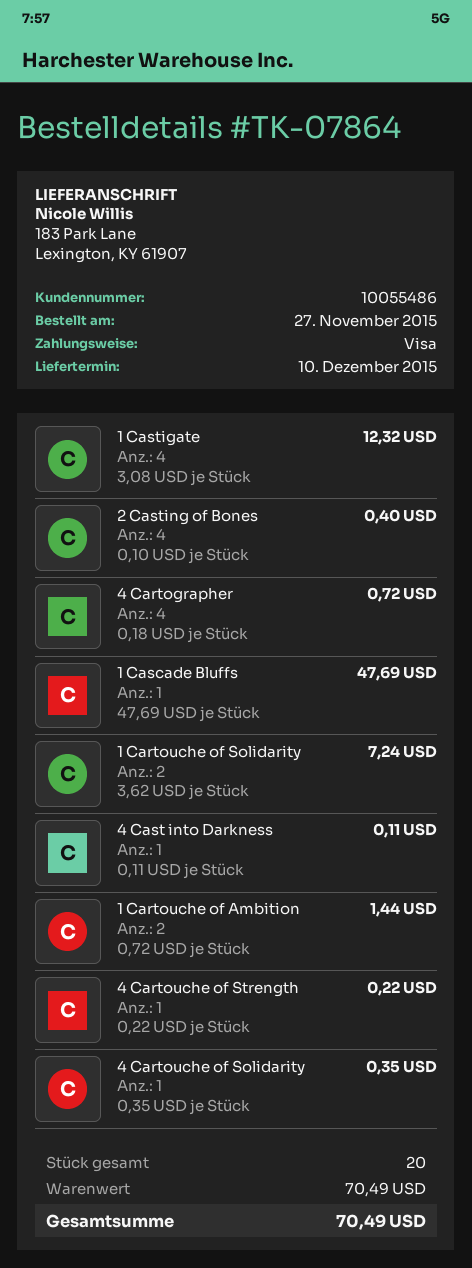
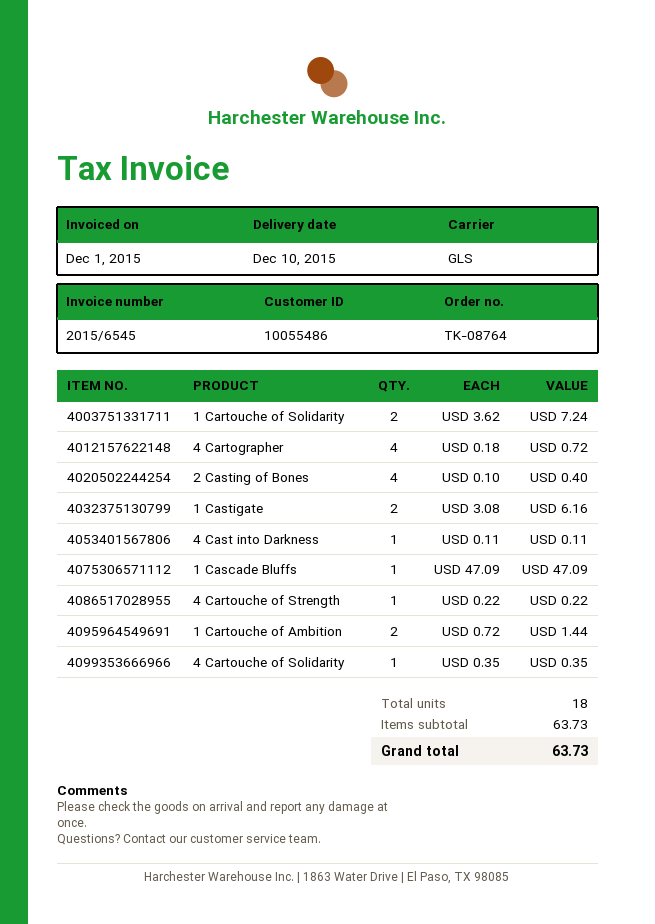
order number: TK-07864 -> TK-08764
1 Castigate: 4 x 3.08 = 12.32 -> 2 x 3.08 = 6.16
1 Cascade Bluffs: 1 x 47.69 = 47.69 -> 1 x 47.09 = 47.09
total quantity: 20 -> 18
subtotal: 70.49 -> 63.73
total: 70.49 -> 63.73

